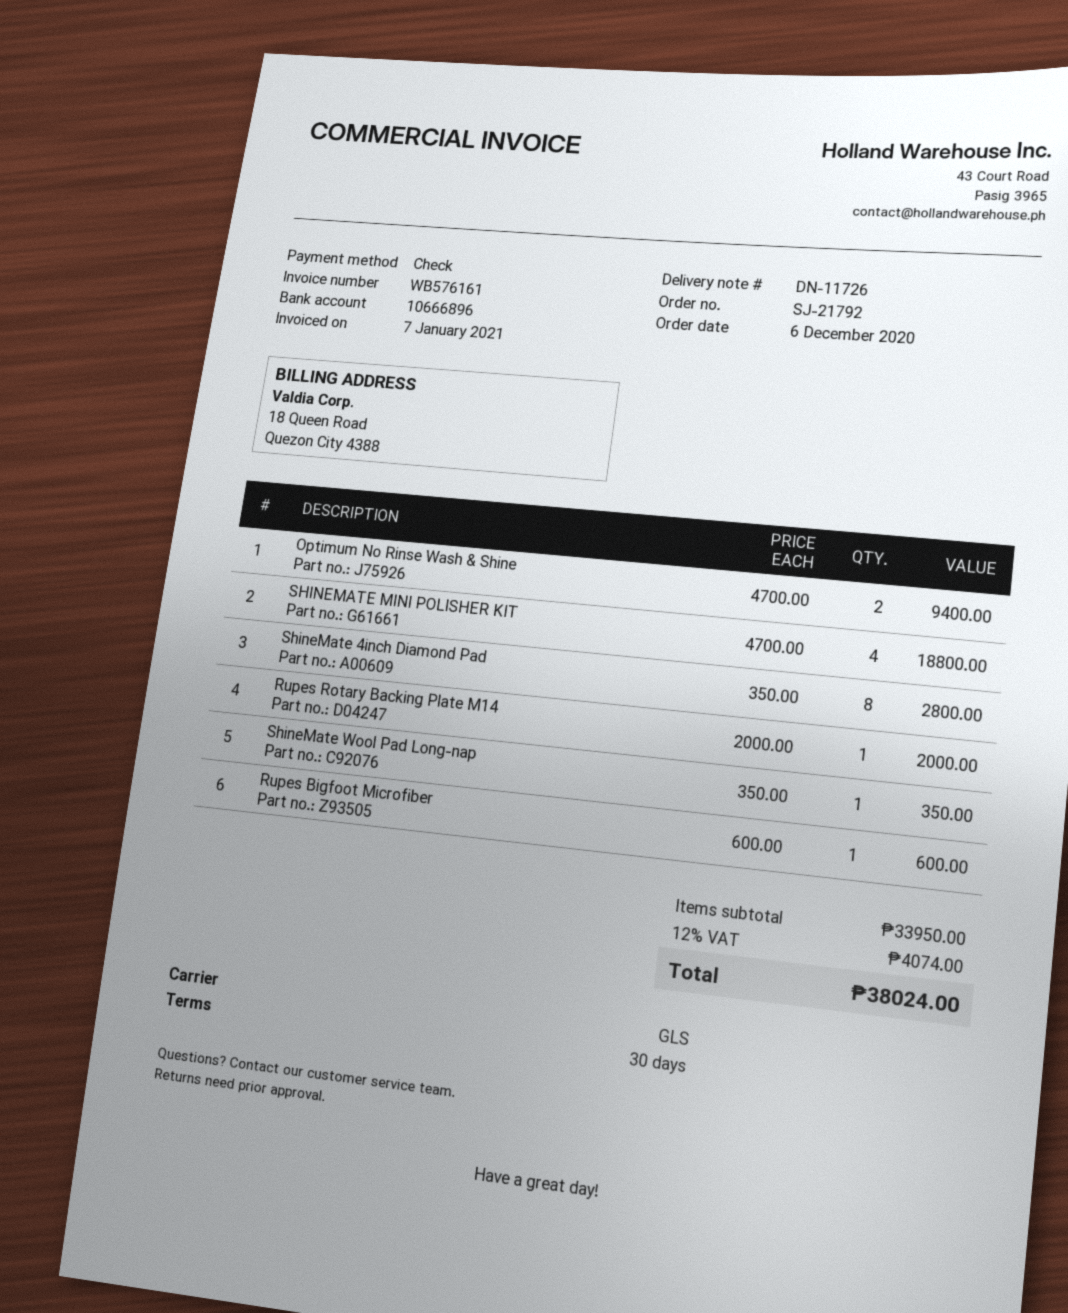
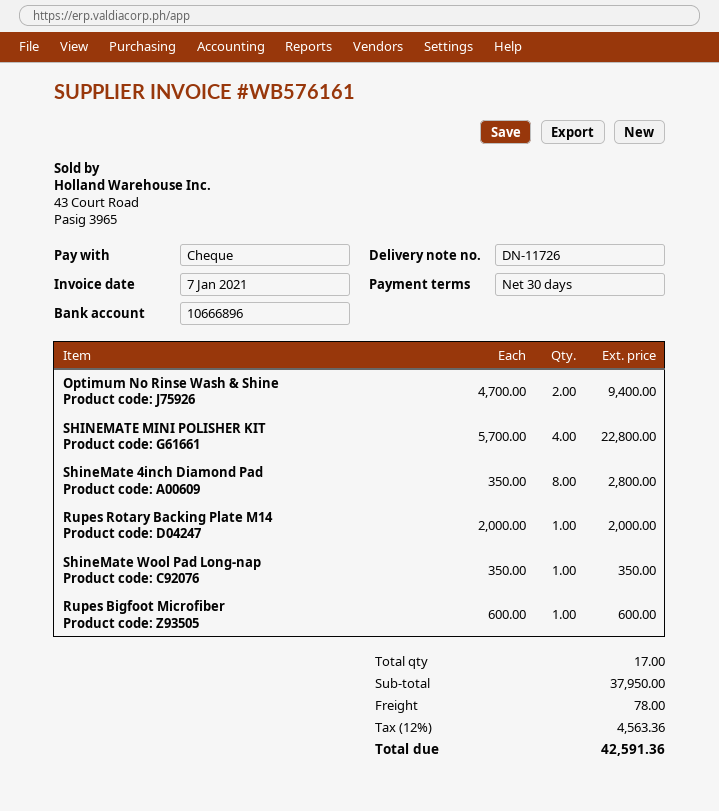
SHINEMATE MINI POLISHER KIT: 4 x 4700.00 = 18800.00 -> 4 x 5700.00 = 22800.00
subtotal: 33950.00 -> 37950.00
shipping: none -> 78.00
tax: 12% = 4074.00 -> 12% = 4563.36
total: 38024.00 -> 42591.36

